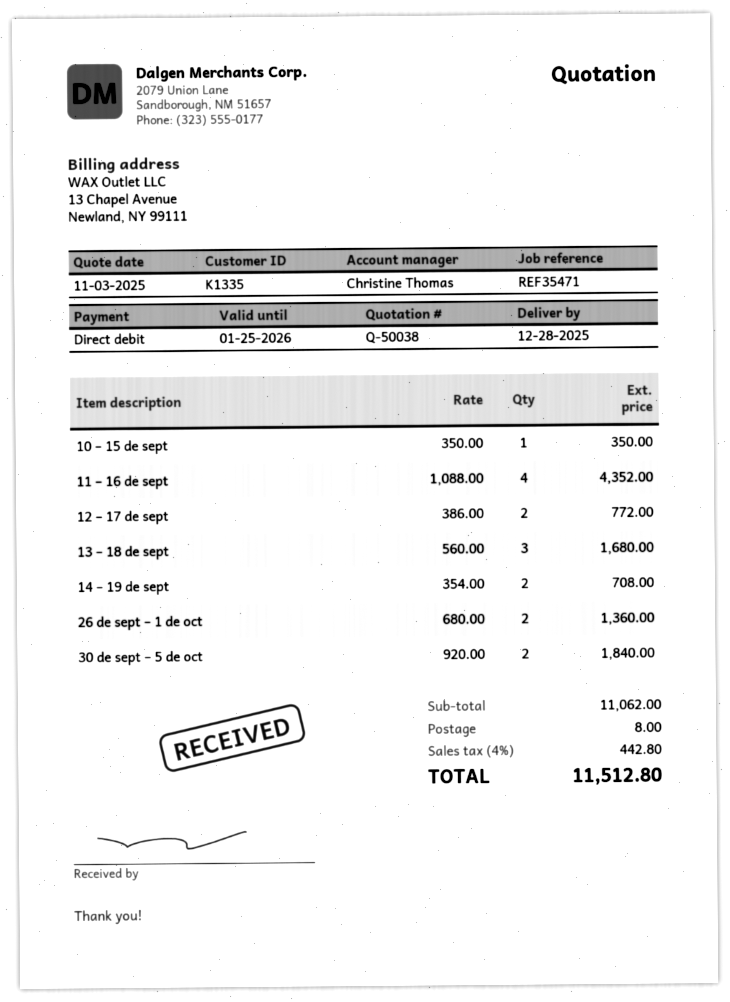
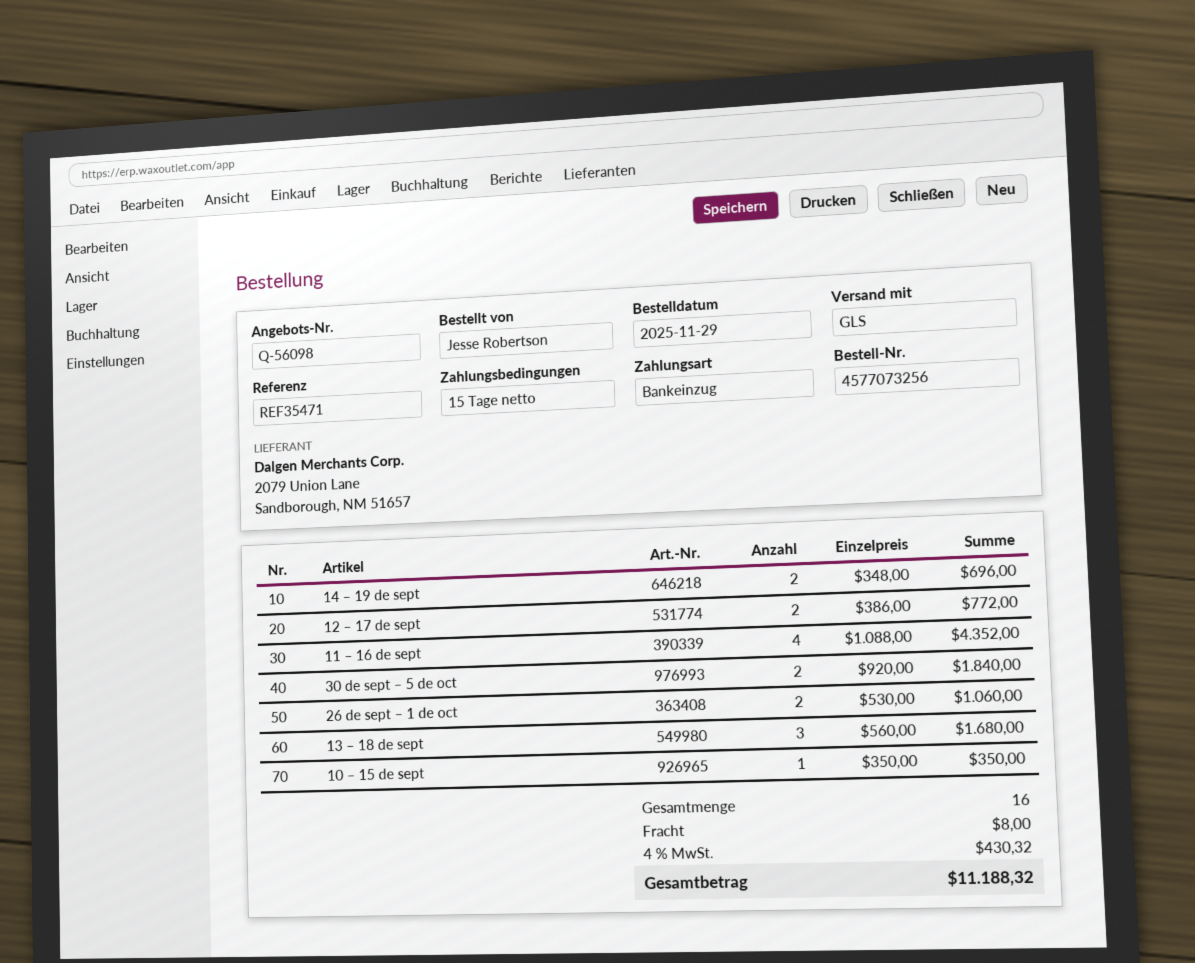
quote number: Q-50038 -> Q-56098
14 – 19 de sept: 2 x 354.00 = 708.00 -> 2 x 348.00 = 696.00
26 de sept – 1 de oct: 2 x 680.00 = 1360.00 -> 2 x 530.00 = 1060.00
tax: 4% = 442.80 -> 4% = 430.32
total: 11512.80 -> 11188.32

